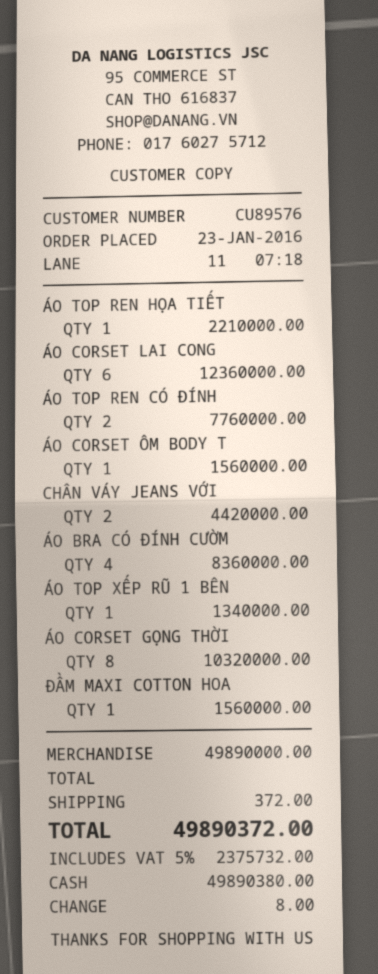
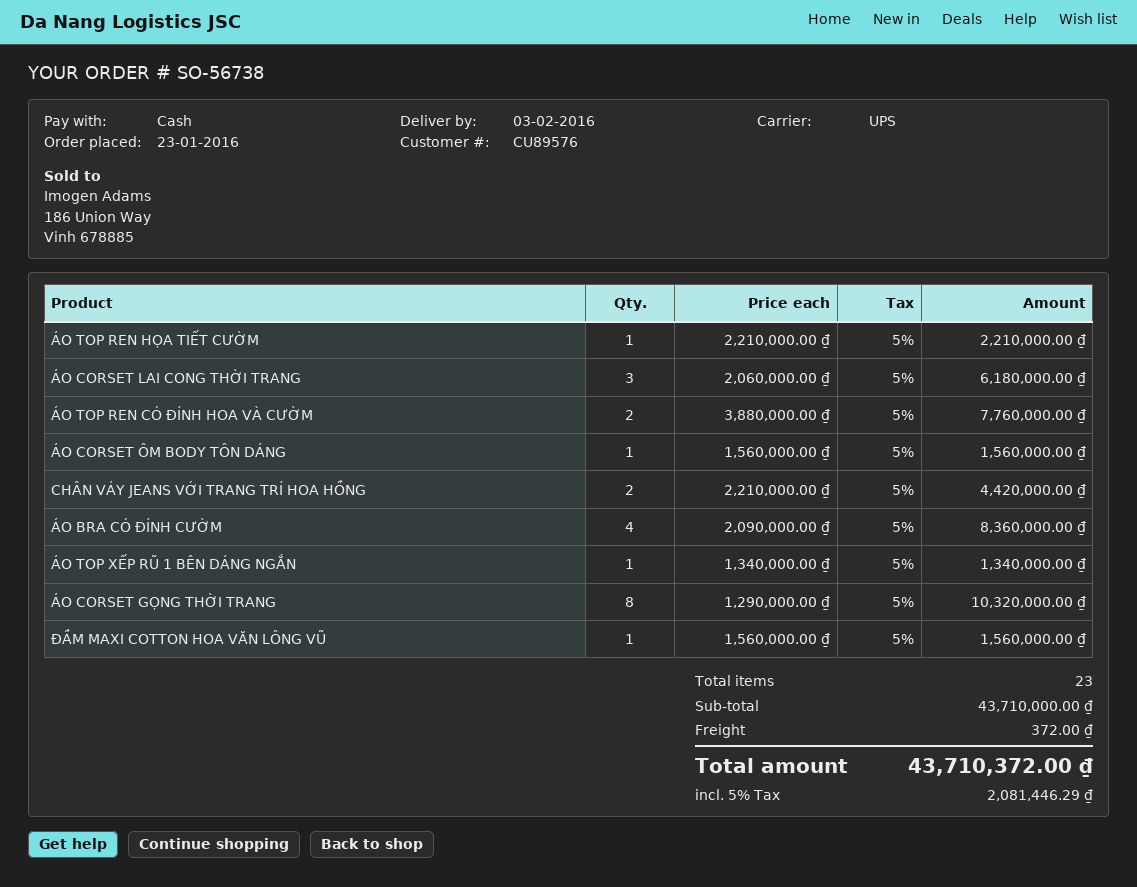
ÁO CORSET LAI CONG: 6 for 12360000.00 -> 3 for 6180000.00
subtotal: 49890000.00 -> 43710000.00
tax: 5% = 2375732.00 -> 5% = 2081446.29
total: 49890372.00 -> 43710372.00

